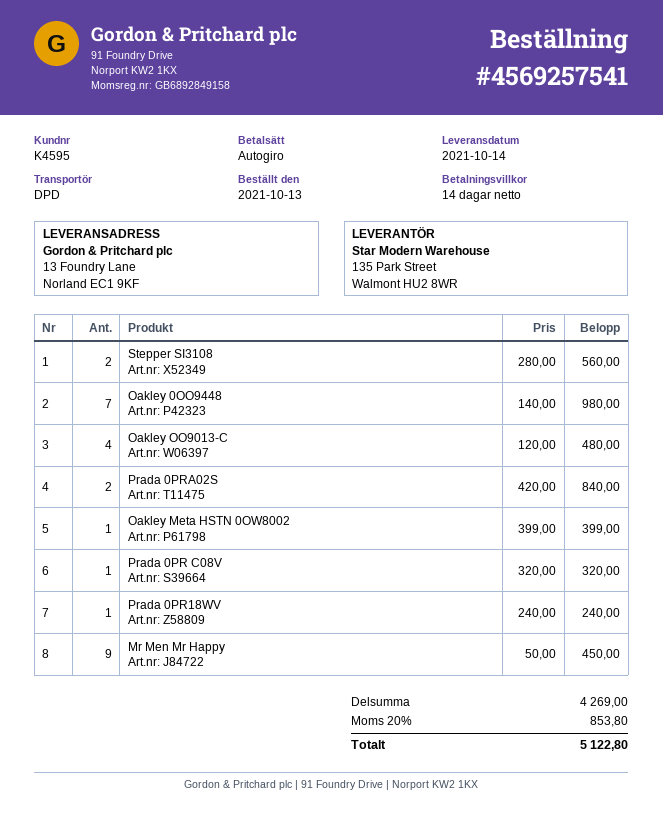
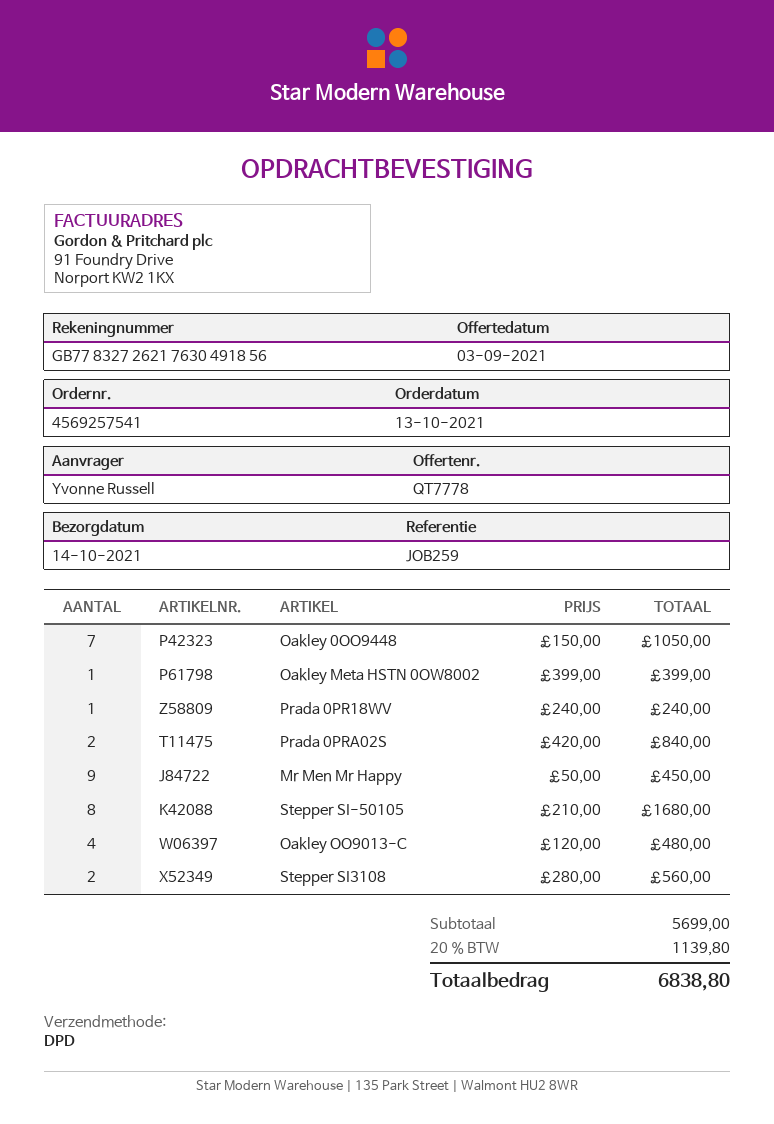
Oakley 0OO9448: 7 x 140.00 = 980.00 -> 7 x 150.00 = 1050.00
Prada 0PR C08V: 1 x 320.00 = 320.00 -> none
Stepper SI-50105: none -> 8 x 210.00 = 1680.00
subtotal: 4269.00 -> 5699.00
tax: 20% = 853.80 -> 20% = 1139.80
total: 5122.80 -> 6838.80

